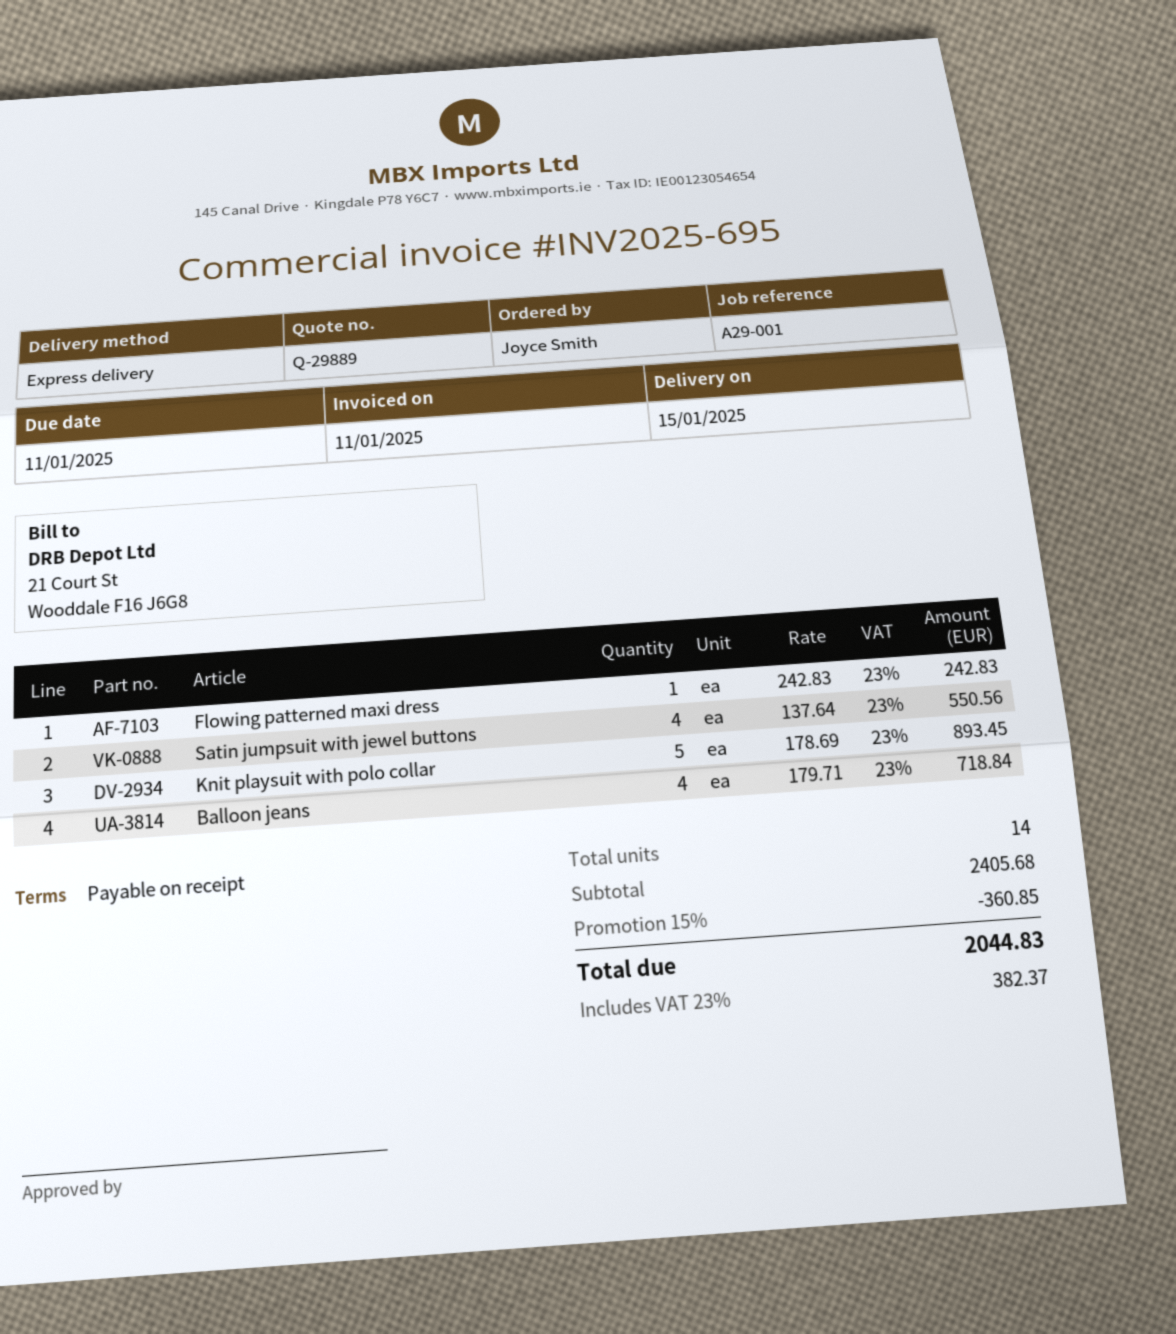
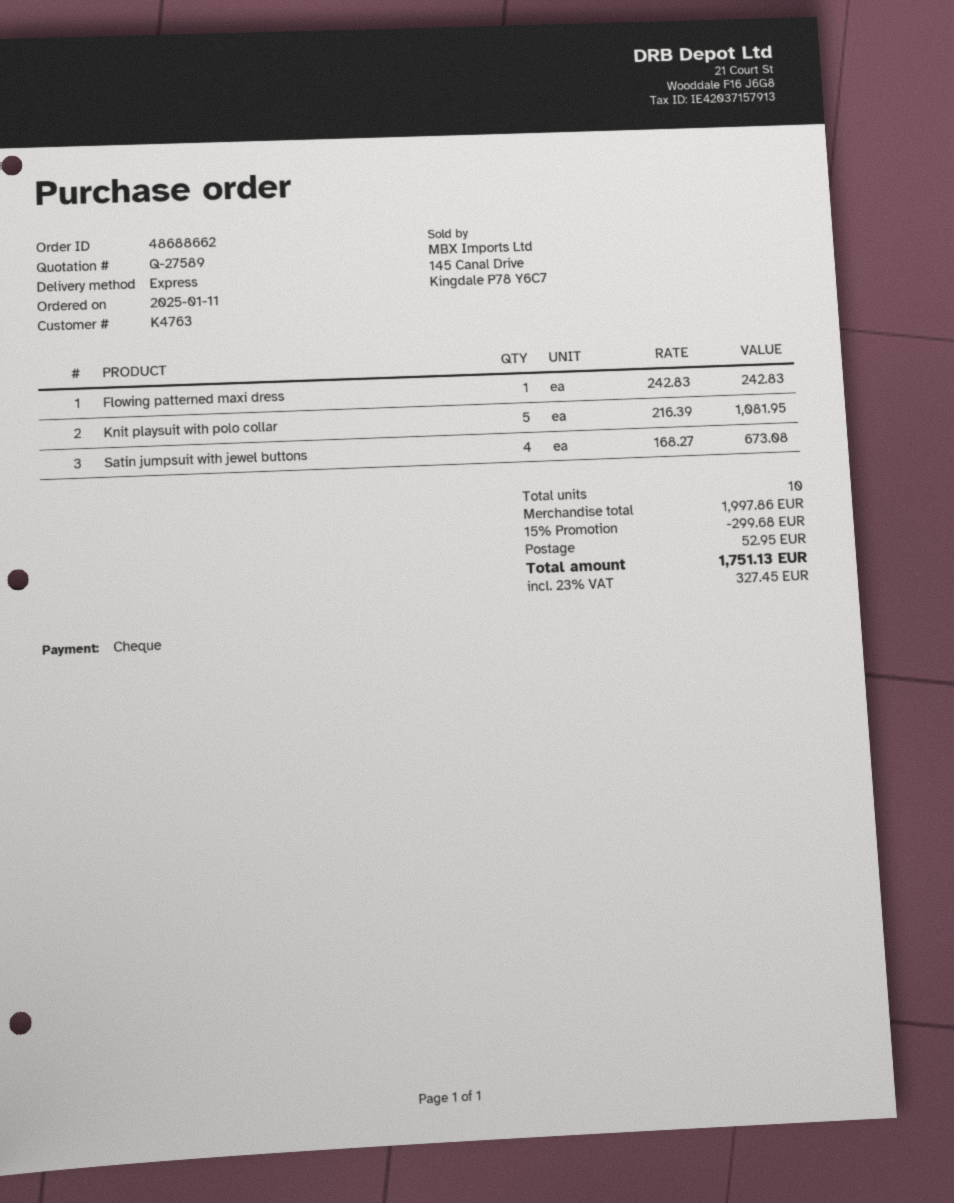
quote number: Q-29889 -> Q-27589
Satin jumpsuit with jewel buttons: 4 x 137.64 = 550.56 -> 4 x 168.27 = 673.08
Knit playsuit with polo collar: 5 x 178.69 = 893.45 -> 5 x 216.39 = 1081.95
Balloon jeans: 4 x 179.71 = 718.84 -> none
total quantity: 14 -> 10
subtotal: 2405.68 -> 1997.86
discount: 15% = 360.85 -> 15% = 299.68
shipping: none -> 52.95
tax: 23% = 382.37 -> 23% = 327.45
total: 2044.83 -> 1751.13

